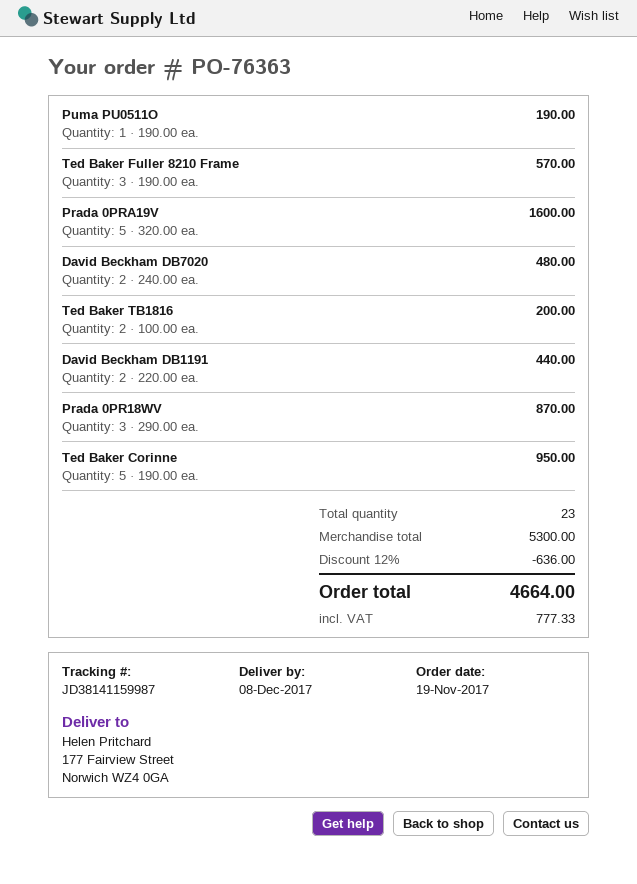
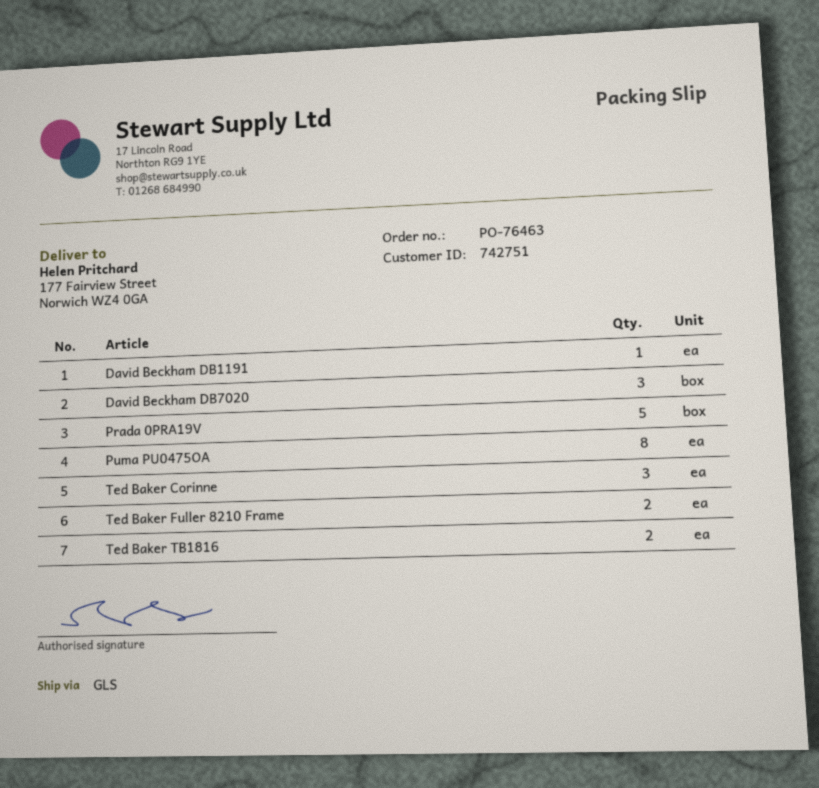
order number: PO-76363 -> PO-76463
Puma PU0511O: 1 -> none
Ted Baker Fuller 8210 Frame: 3 -> 2
David Beckham DB7020: 2 -> 3
David Beckham DB1191: 2 -> 1
Prada 0PR18WV: 3 -> none
Ted Baker Corinne: 5 -> 3
Puma PU0475OA: none -> 8

